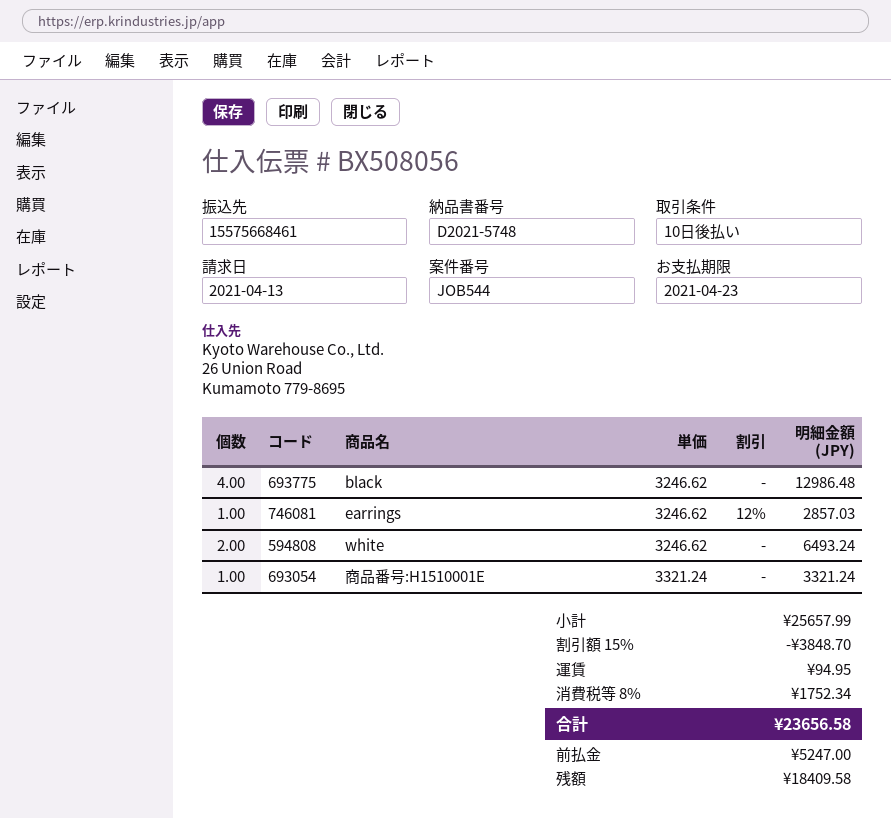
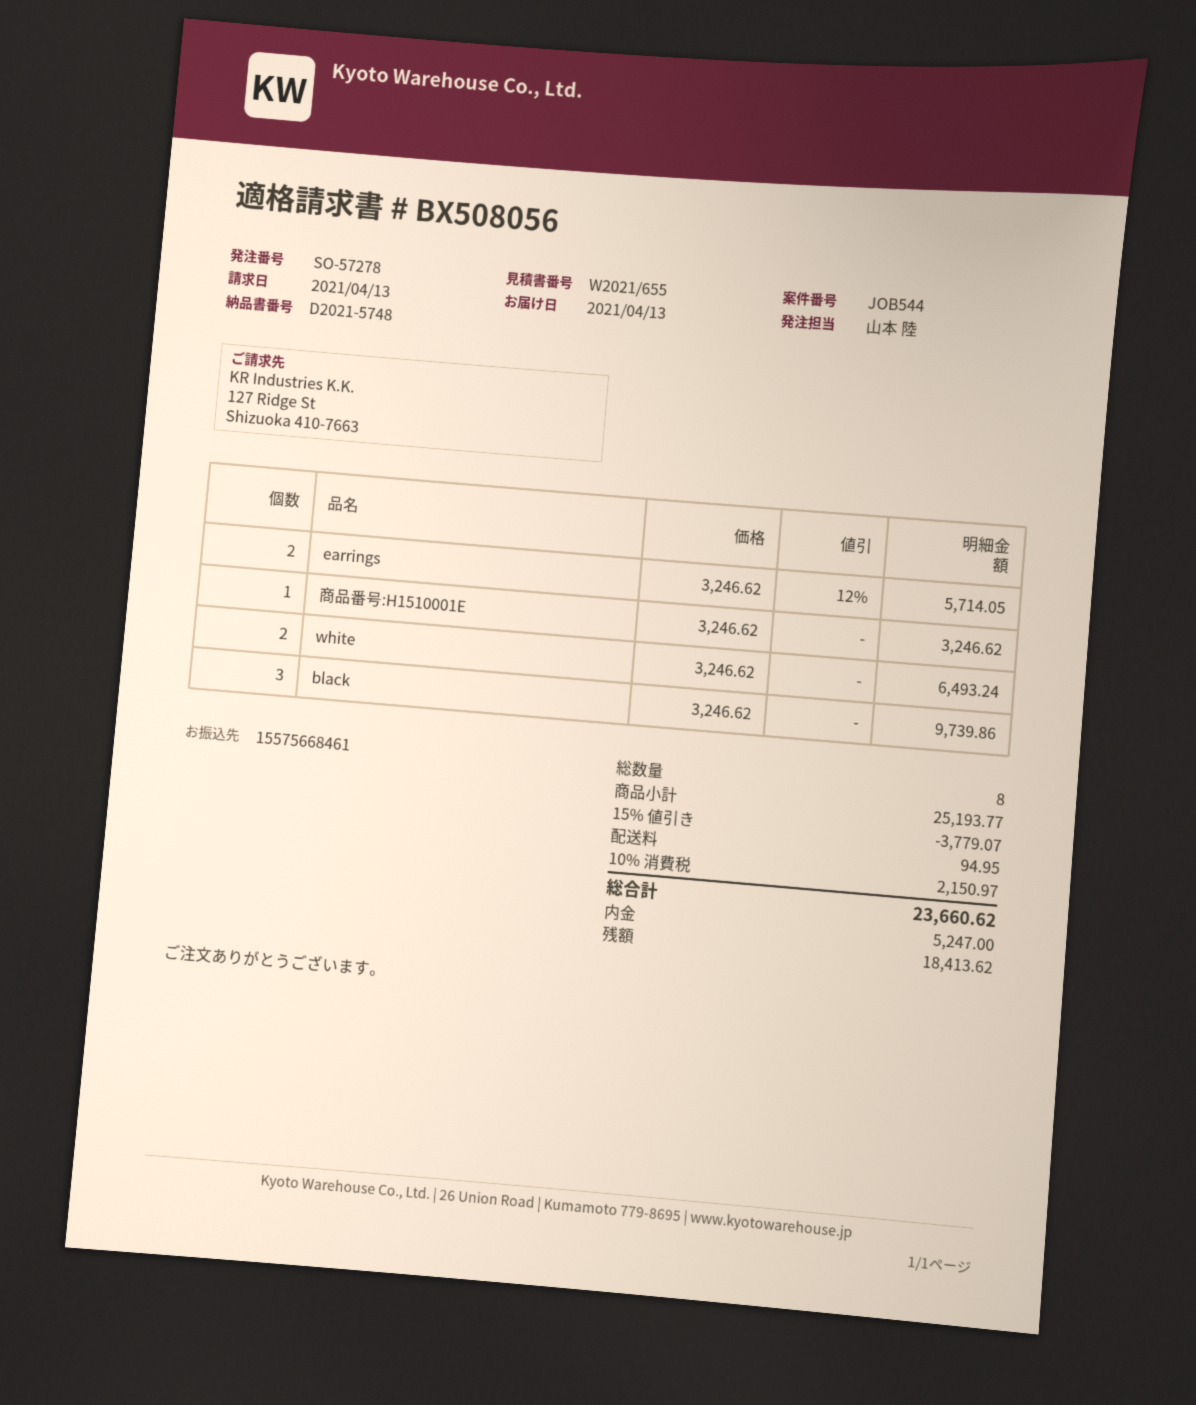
black: 4 x 3246.62 = 12986.48 -> 3 x 3246.62 = 9739.86
earrings: 1 x 3246.62 - 12% = 2857.03 -> 2 x 3246.62 - 12% = 5714.05
商品番号:H1510001E: 1 x 3321.24 = 3321.24 -> 1 x 3246.62 = 3246.62
subtotal: 25657.99 -> 25193.77
discount: 15% = 3848.70 -> 15% = 3779.07
tax: 8% = 1752.34 -> 10% = 2150.97
total: 23656.58 -> 23660.62
balance: 18409.58 -> 18413.62

